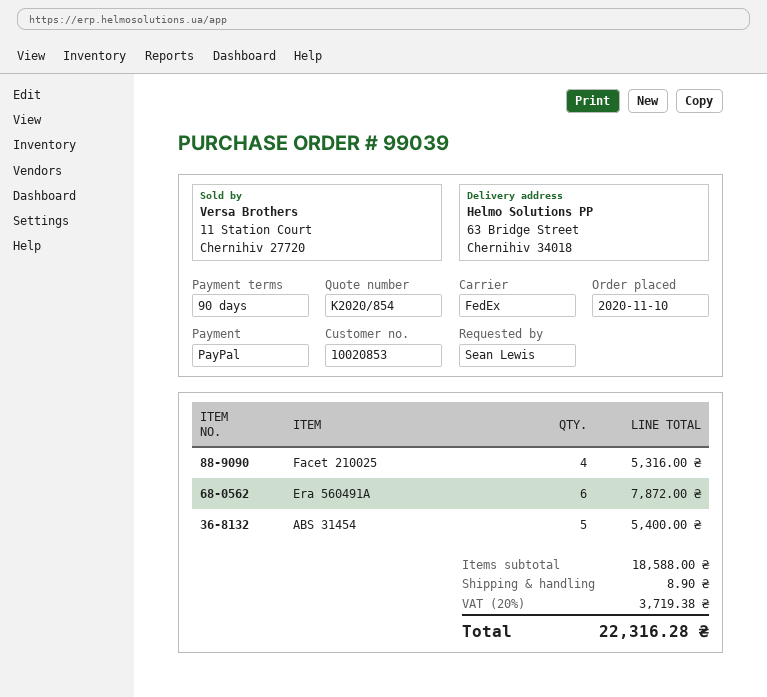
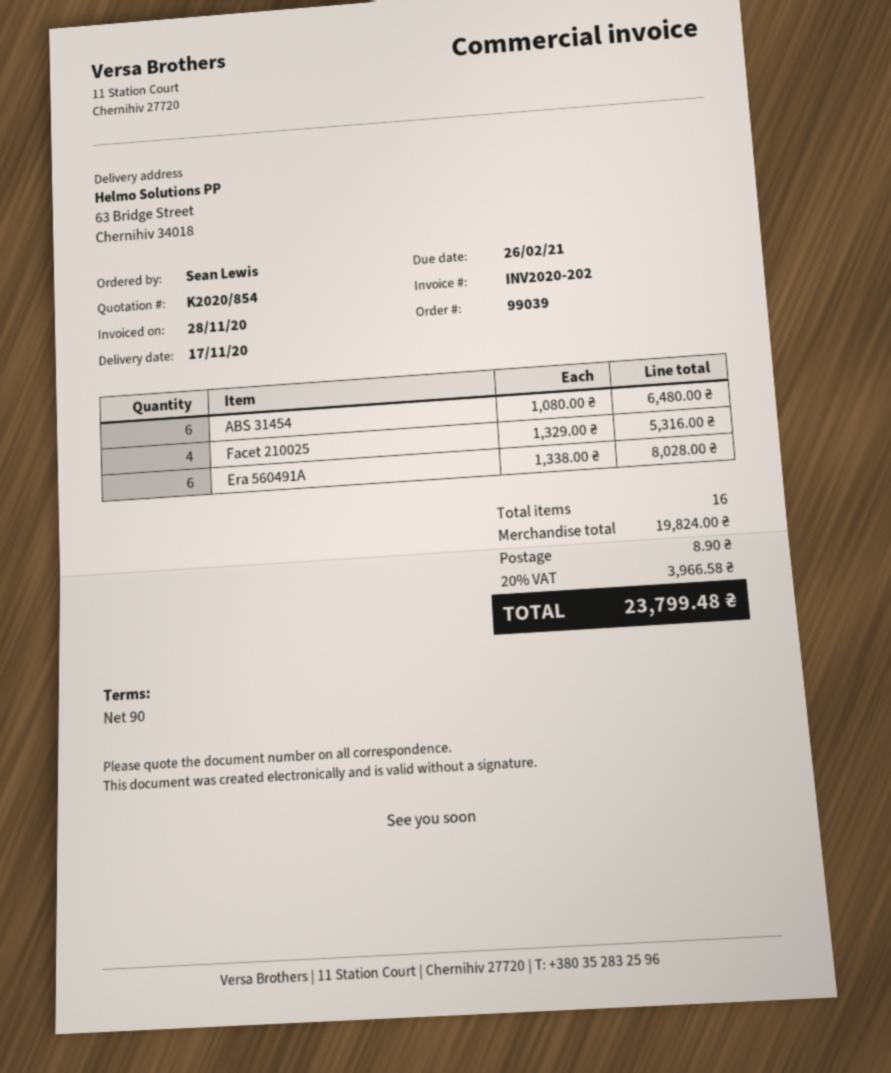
Era 560491A: 6 for 7872.00 -> 6 for 8028.00
ABS 31454: 5 for 5400.00 -> 6 for 6480.00
subtotal: 18588.00 -> 19824.00
tax: 20% = 3719.38 -> 20% = 3966.58
total: 22316.28 -> 23799.48

